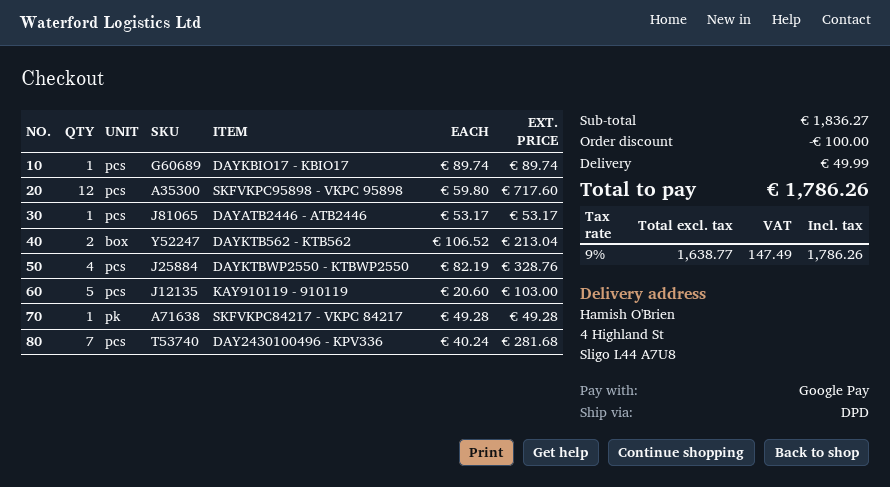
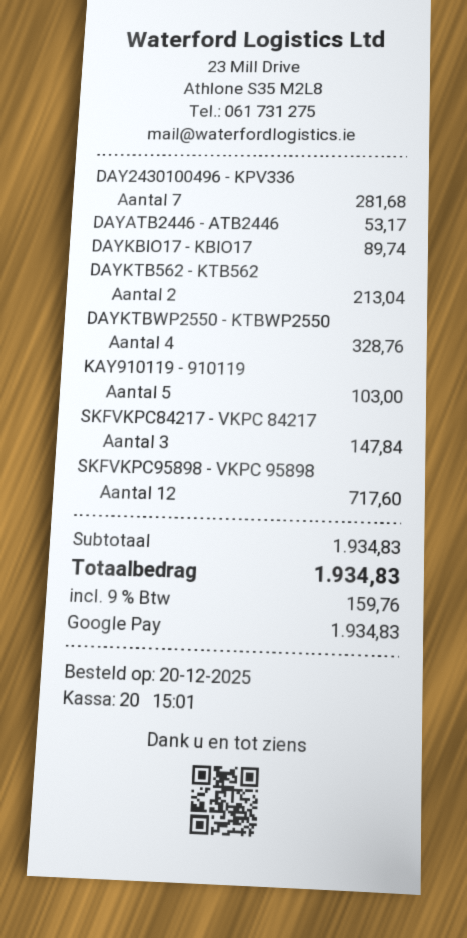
SKFVKPC84217 - VKPC 84217: 1 for 49.28 -> 3 for 147.84
subtotal: 1836.27 -> 1934.83
discount: 100.00 -> none
shipping: 49.99 -> none
tax: 9% = 147.49 -> 9% = 159.76
total: 1786.26 -> 1934.83

